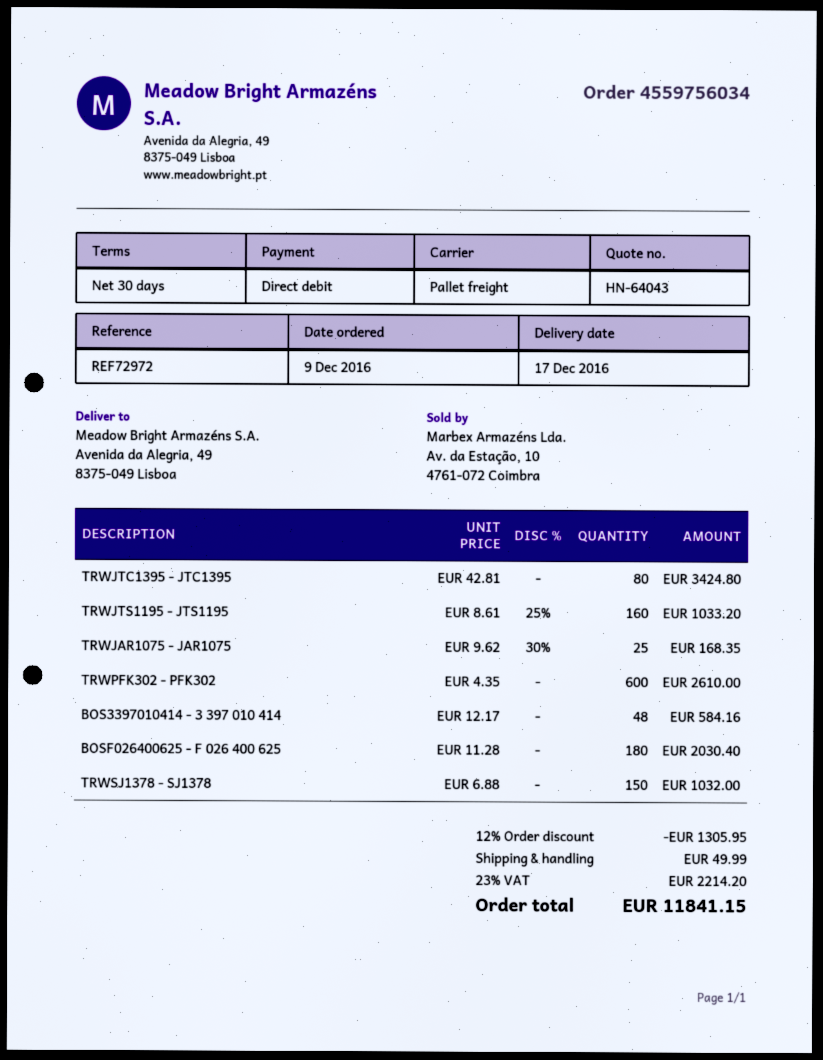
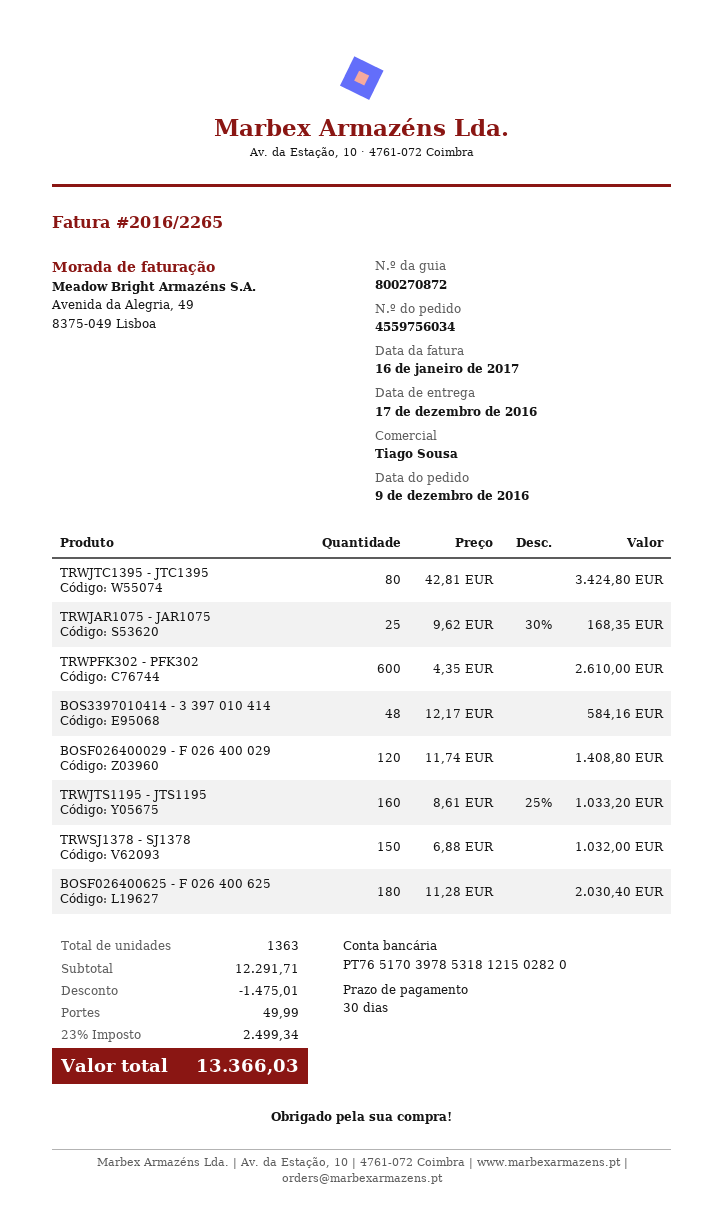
BOSF026400029 - F 026 400 029: none -> 120 x 11.74 = 1408.80
discount: 1305.95 -> 1475.01
tax: 23% = 2214.20 -> 23% = 2499.34
total: 11841.15 -> 13366.03

